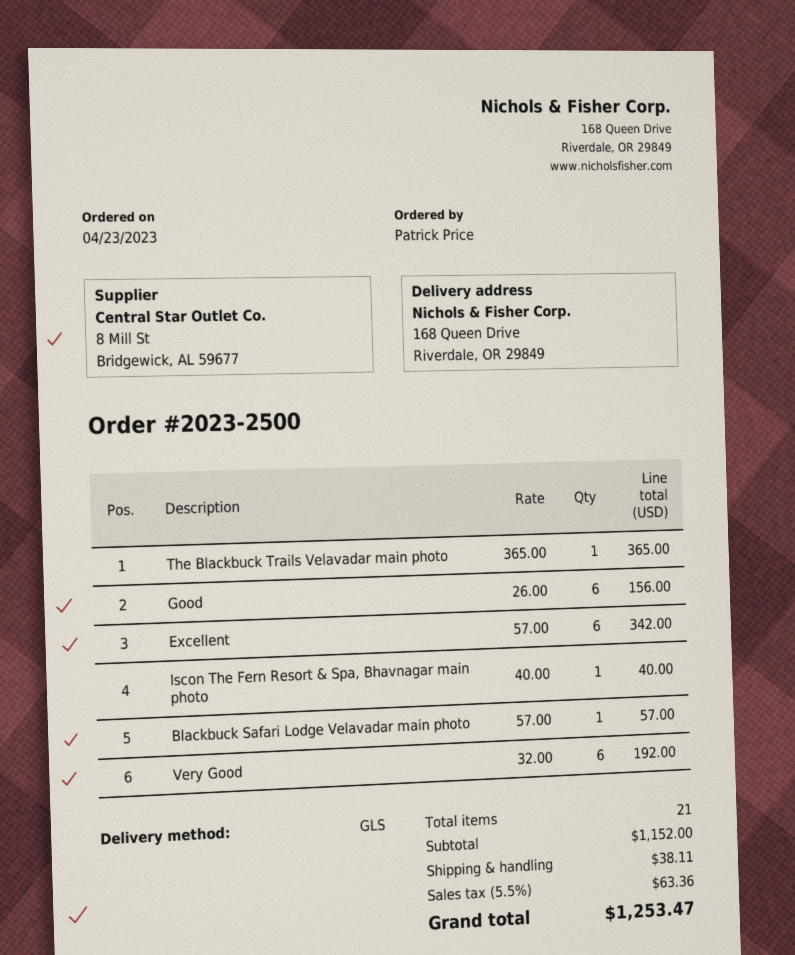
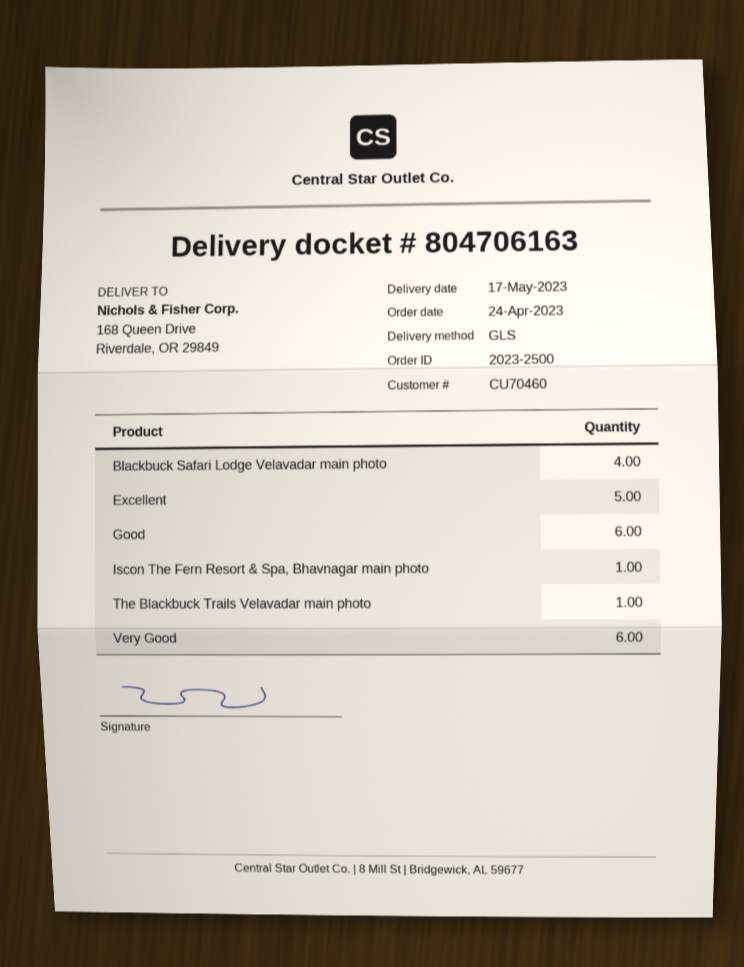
order date: 2023-04-23 -> 2023-04-24
Excellent: 6 -> 5
Blackbuck Safari Lodge Velavadar main photo: 1 -> 4

